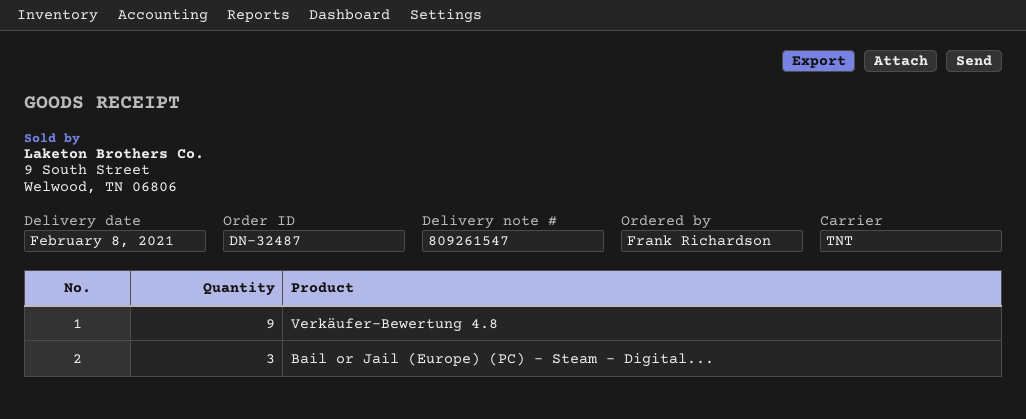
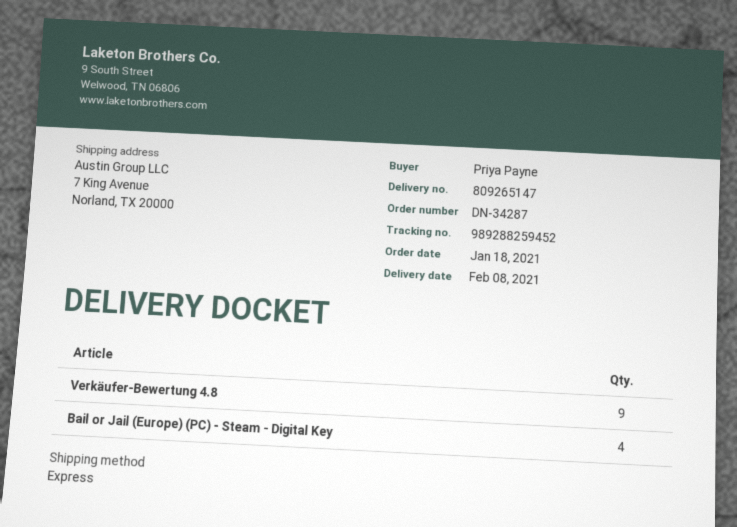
order number: DN-32487 -> DN-34287
delivery note number: 809261547 -> 809265147
ordered by: Frank Richardson -> Priya Payne
shipping method: TNT -> express
Bail or Jail (Europe) (PC) - Steam - Digital...: 3 -> 4

